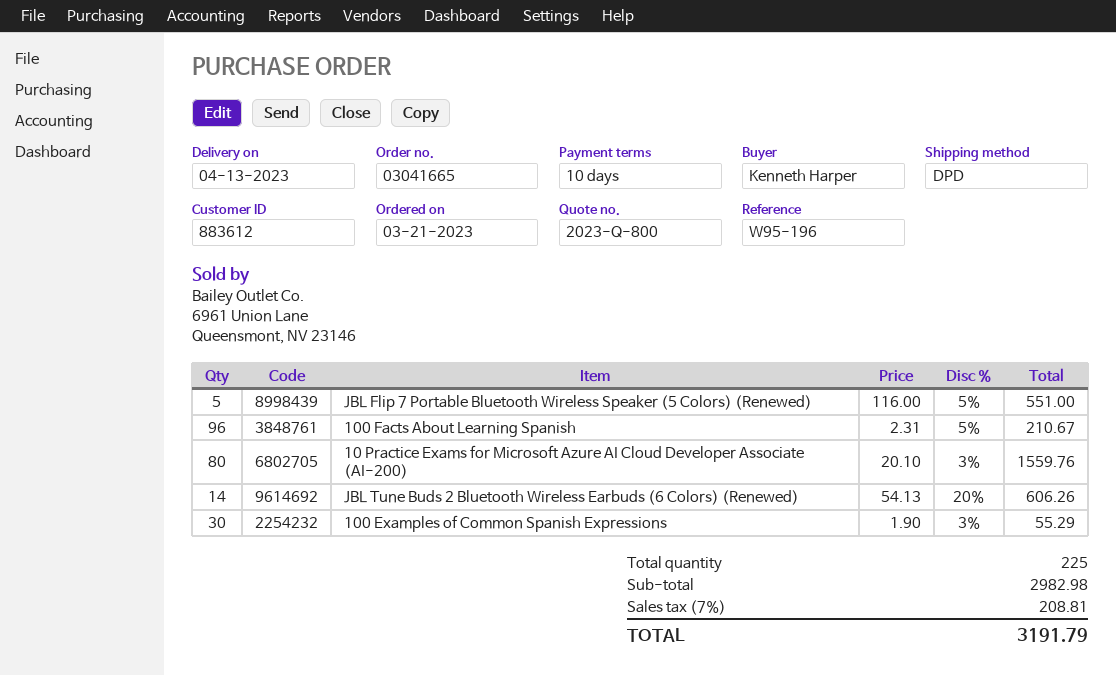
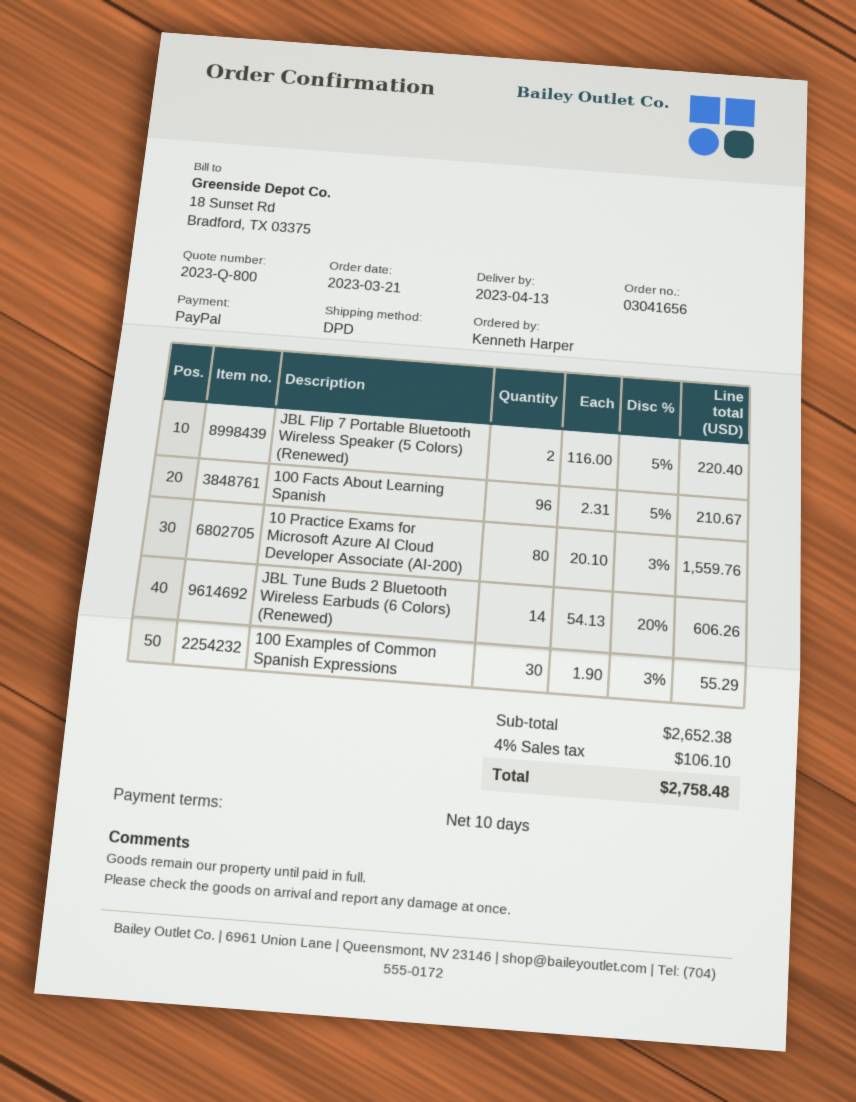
order number: 03041665 -> 03041656
JBL Flip 7 Portable Bluetooth Wireless Speaker (5 Colors) (Renewed): 5 x 116.00 - 5% = 551.00 -> 2 x 116.00 - 5% = 220.40
subtotal: 2982.98 -> 2652.38
tax: 7% = 208.81 -> 4% = 106.10
total: 3191.79 -> 2758.48

